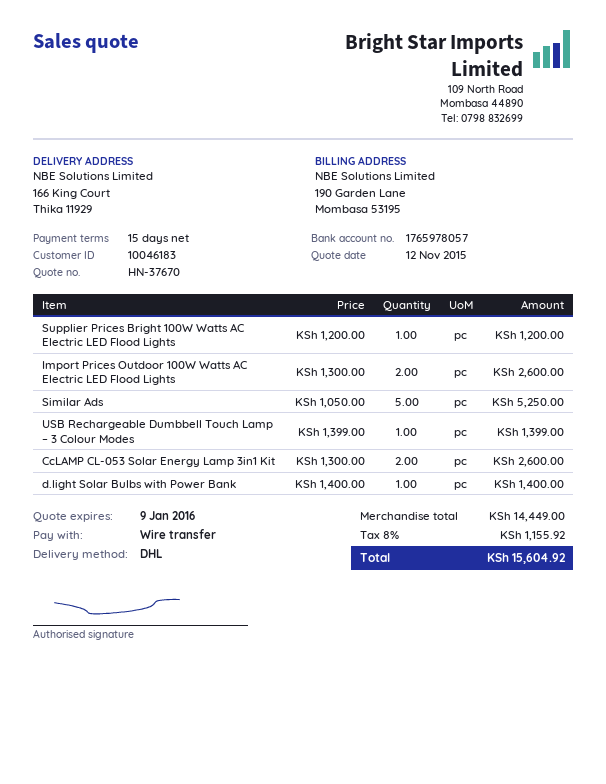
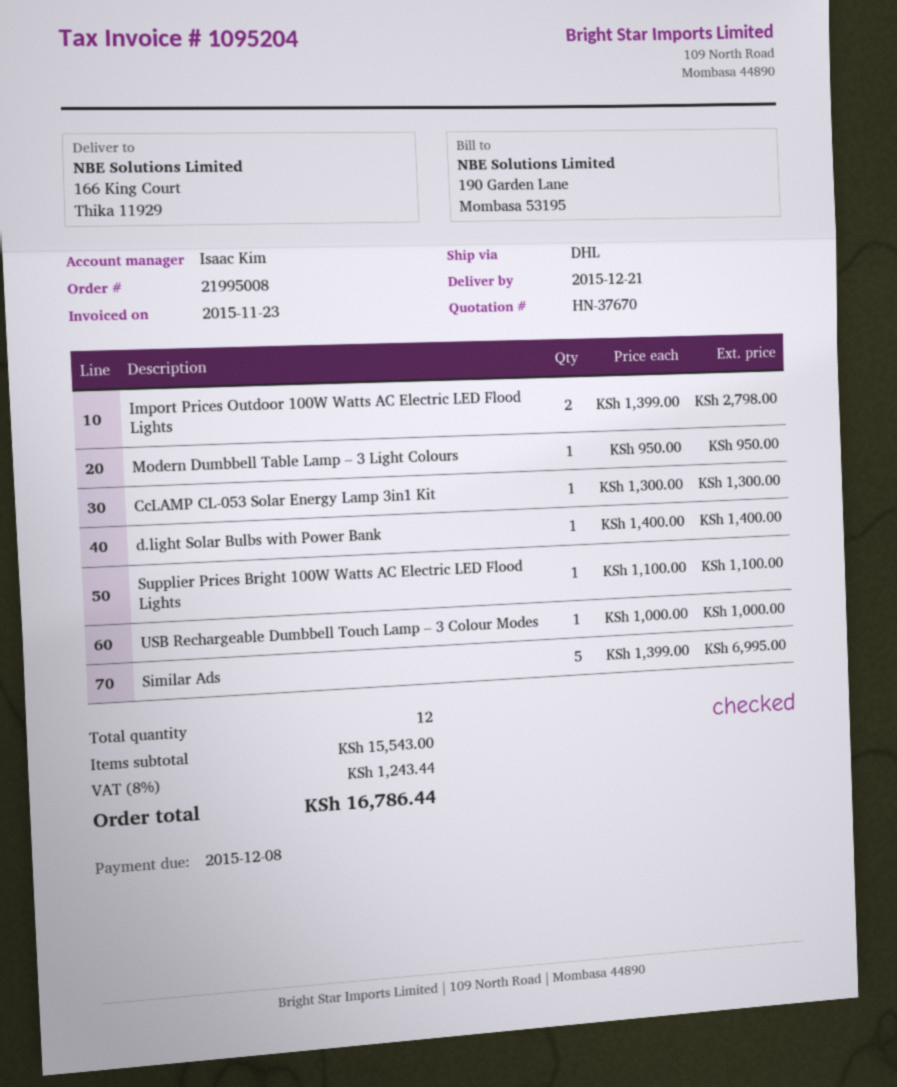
Supplier Prices Bright 100W Watts AC Electric LED Flood Lights: 1 x 1200.00 = 1200.00 -> 1 x 1100.00 = 1100.00
Import Prices Outdoor 100W Watts AC Electric LED Flood Lights: 2 x 1300.00 = 2600.00 -> 2 x 1399.00 = 2798.00
Similar Ads: 5 x 1050.00 = 5250.00 -> 5 x 1399.00 = 6995.00
USB Rechargeable Dumbbell Touch Lamp – 3 Colour Modes: 1 x 1399.00 = 1399.00 -> 1 x 1000.00 = 1000.00
CcLAMP CL-053 Solar Energy Lamp 3in1 Kit: 2 x 1300.00 = 2600.00 -> 1 x 1300.00 = 1300.00
Modern Dumbbell Table Lamp – 3 Light Colours: none -> 1 x 950.00 = 950.00
subtotal: 14449.00 -> 15543.00
tax: 8% = 1155.92 -> 8% = 1243.44
total: 15604.92 -> 16786.44

